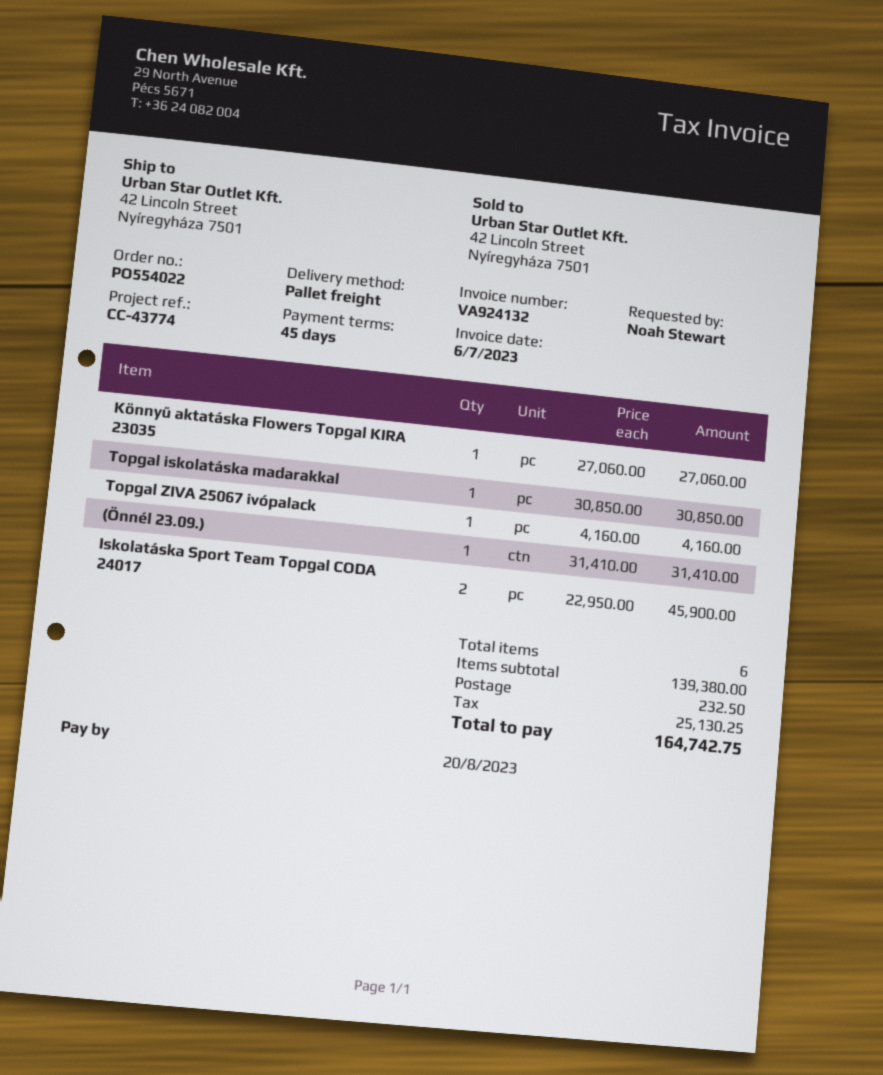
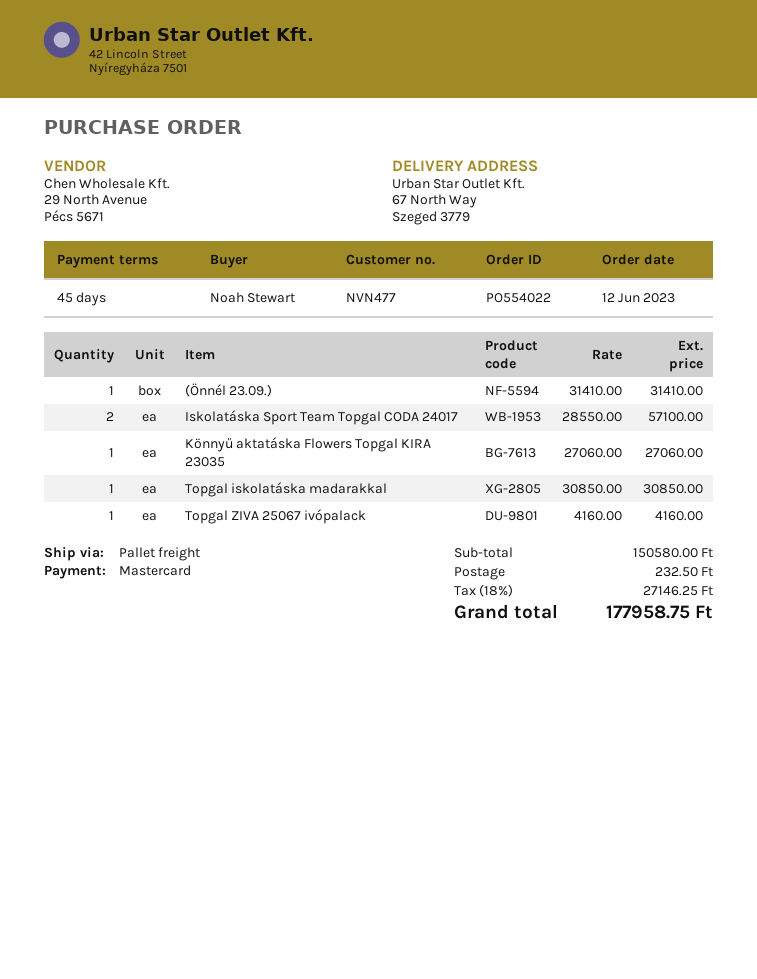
ship to: 42 Lincoln Street, Nyíregyháza 7501 -> 67 North Way, Szeged 3779
Iskolatáska Sport Team Topgal CODA 24017: 2 x 22950.00 = 45900.00 -> 2 x 28550.00 = 57100.00
subtotal: 139380.00 -> 150580.00
tax: 25130.25 -> 27146.25
total: 164742.75 -> 177958.75

